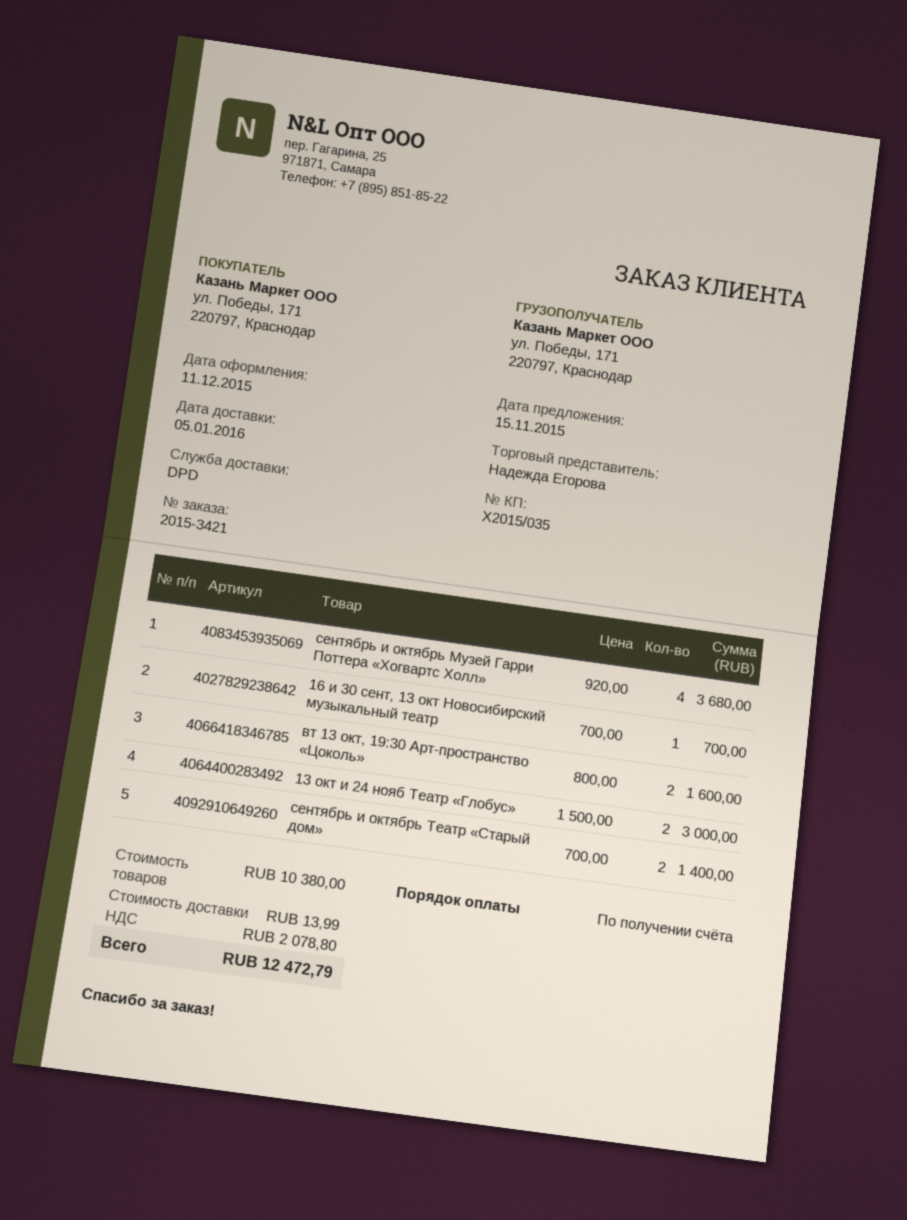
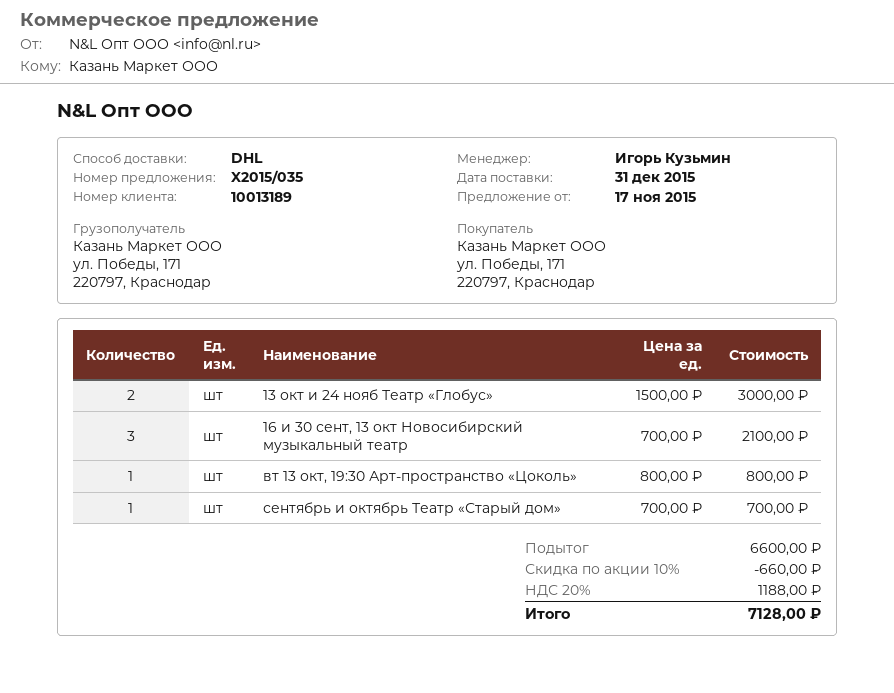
quote date: 2015-11-15 -> 2015-11-17
delivery date: 2016-01-05 -> 2015-12-31
sales rep: Надежда Егорова -> Игорь Кузьмин
shipping method: DPD -> DHL
сентябрь и октябрь Музей Гарри Поттера «Хогвартс Холл»: 4 x 920.00 = 3680.00 -> none
16 и 30 сент, 13 окт Новосибирский музыкальный театр: 1 x 700.00 = 700.00 -> 3 x 700.00 = 2100.00
вт 13 окт, 19:30 Арт-пространство «Цоколь»: 2 x 800.00 = 1600.00 -> 1 x 800.00 = 800.00
сентябрь и октябрь Театр «Старый дом»: 2 x 700.00 = 1400.00 -> 1 x 700.00 = 700.00
subtotal: 10380.00 -> 6600.00
discount: none -> 10% = 660.00
shipping: 13.99 -> none
tax: 2078.80 -> 1188.00
total: 12472.79 -> 7128.00

